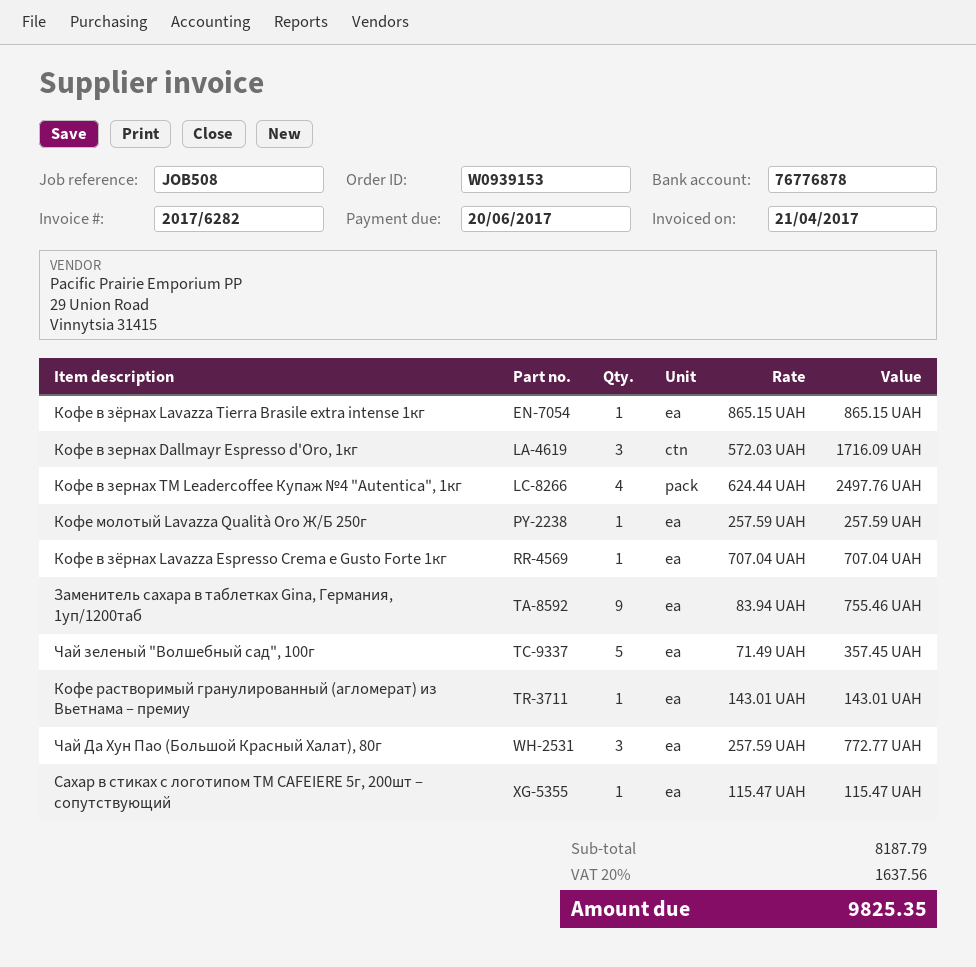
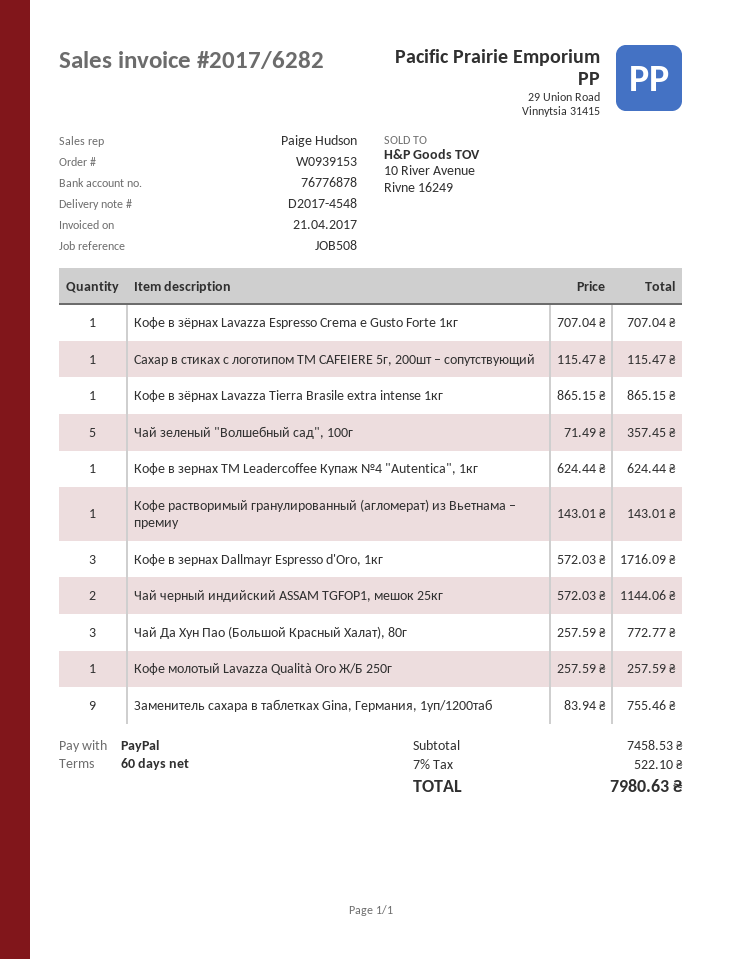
Кофе в зернах TM Leadercoffee Купаж №4 "Autentica", 1кг: 4 x 624.44 = 2497.76 -> 1 x 624.44 = 624.44
Чай черный индийский ASSAM TGFOP1, мешок 25кг: none -> 2 x 572.03 = 1144.06
subtotal: 8187.79 -> 7458.53
tax: 20% = 1637.56 -> 7% = 522.10
total: 9825.35 -> 7980.63

